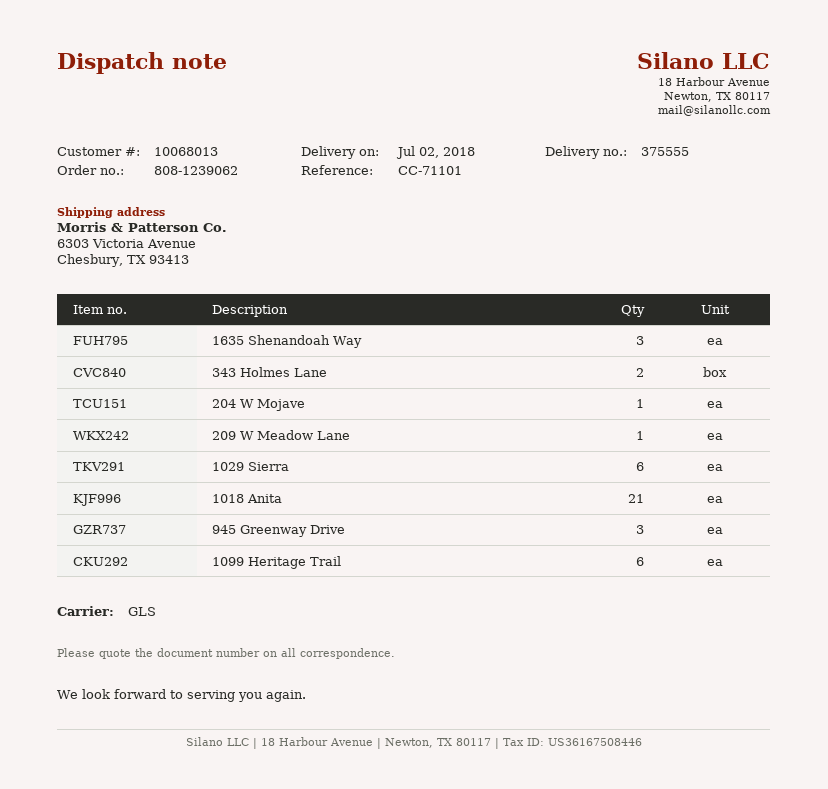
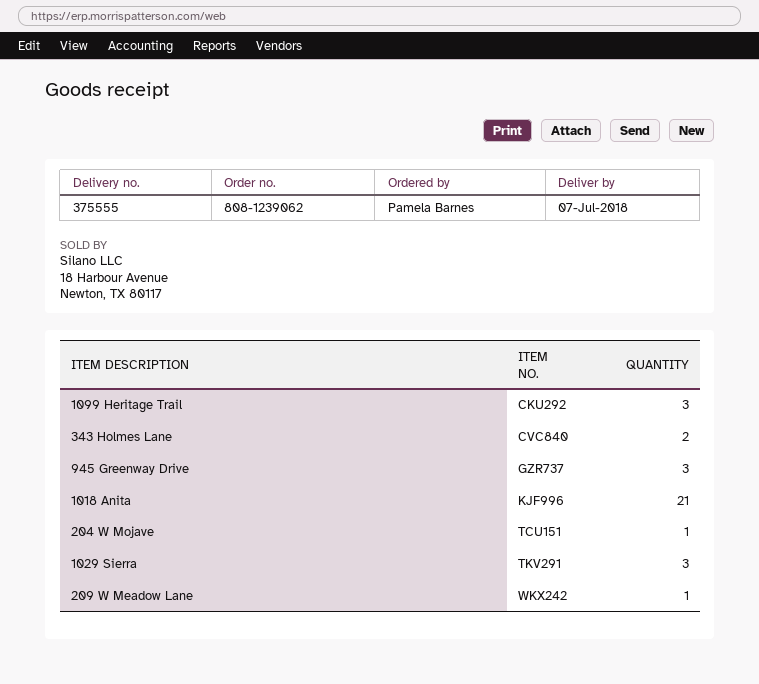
delivery date: 2018-07-02 -> 2018-07-07
1635 Shenandoah Way: 3 -> none
1029 Sierra: 6 -> 3
1099 Heritage Trail: 6 -> 3

